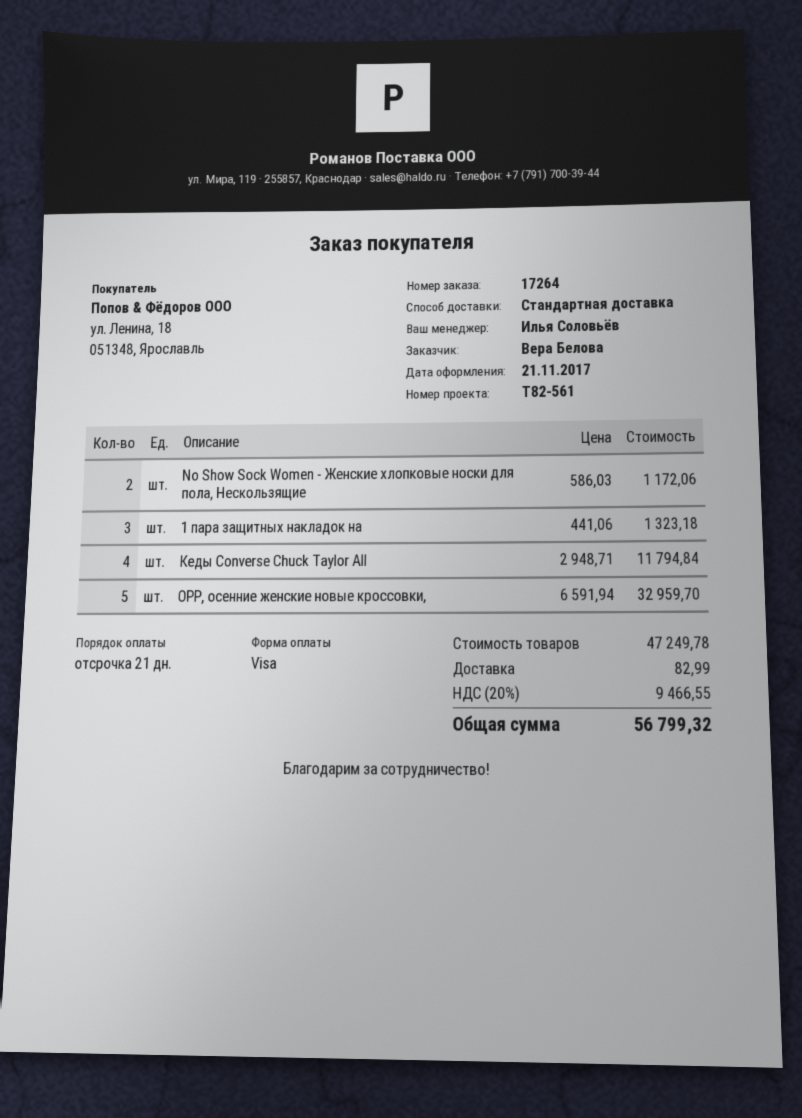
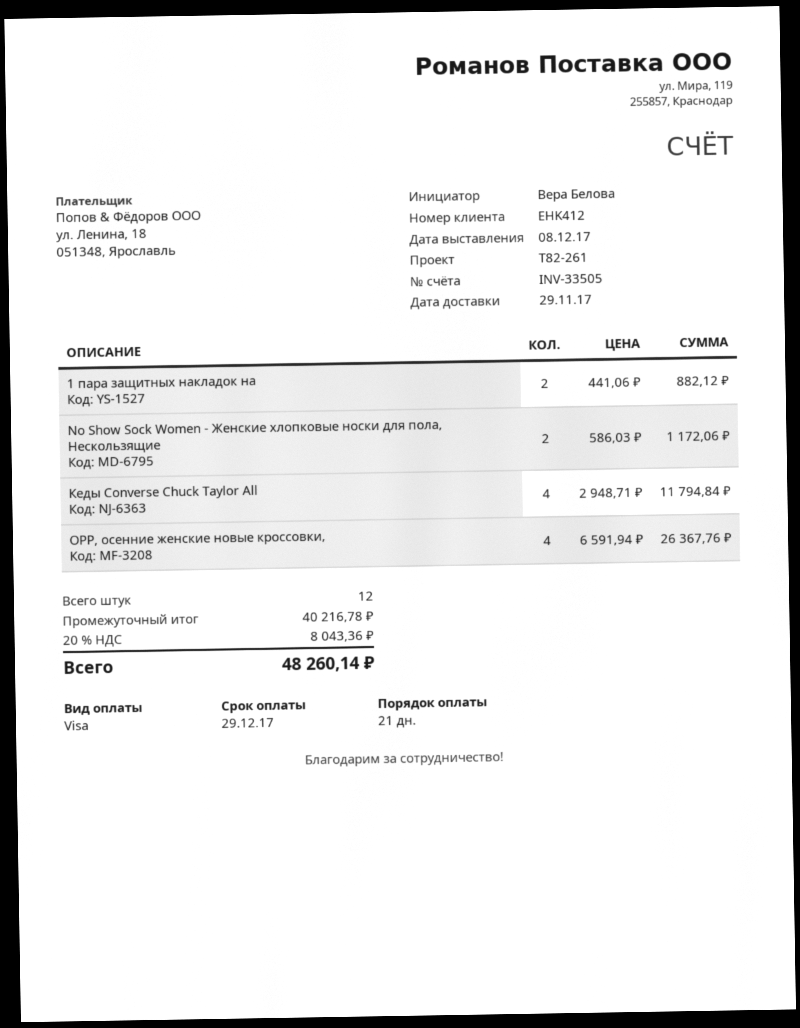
reference: T82-561 -> T82-261
1 пара защитных накладок на: 3 x 441.06 = 1323.18 -> 2 x 441.06 = 882.12
OPP, осенние женские новые кроссовки,: 5 x 6591.94 = 32959.70 -> 4 x 6591.94 = 26367.76
subtotal: 47249.78 -> 40216.78
shipping: 82.99 -> none
tax: 20% = 9466.55 -> 20% = 8043.36
total: 56799.32 -> 48260.14

